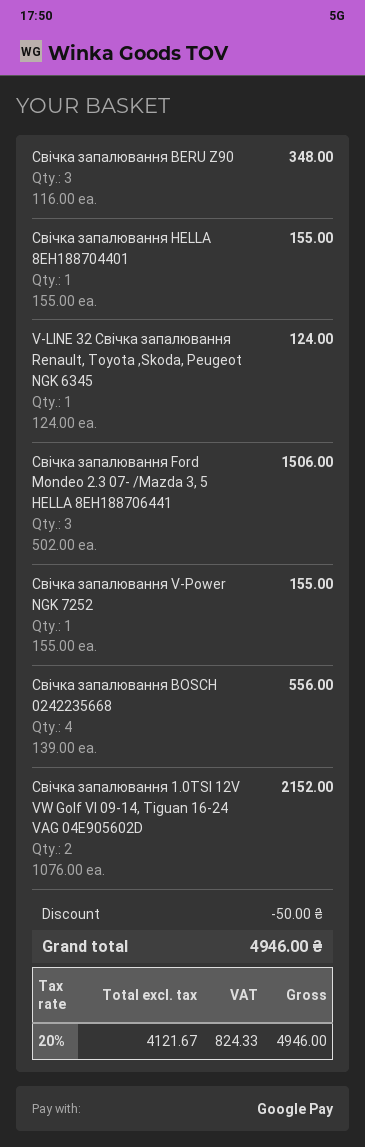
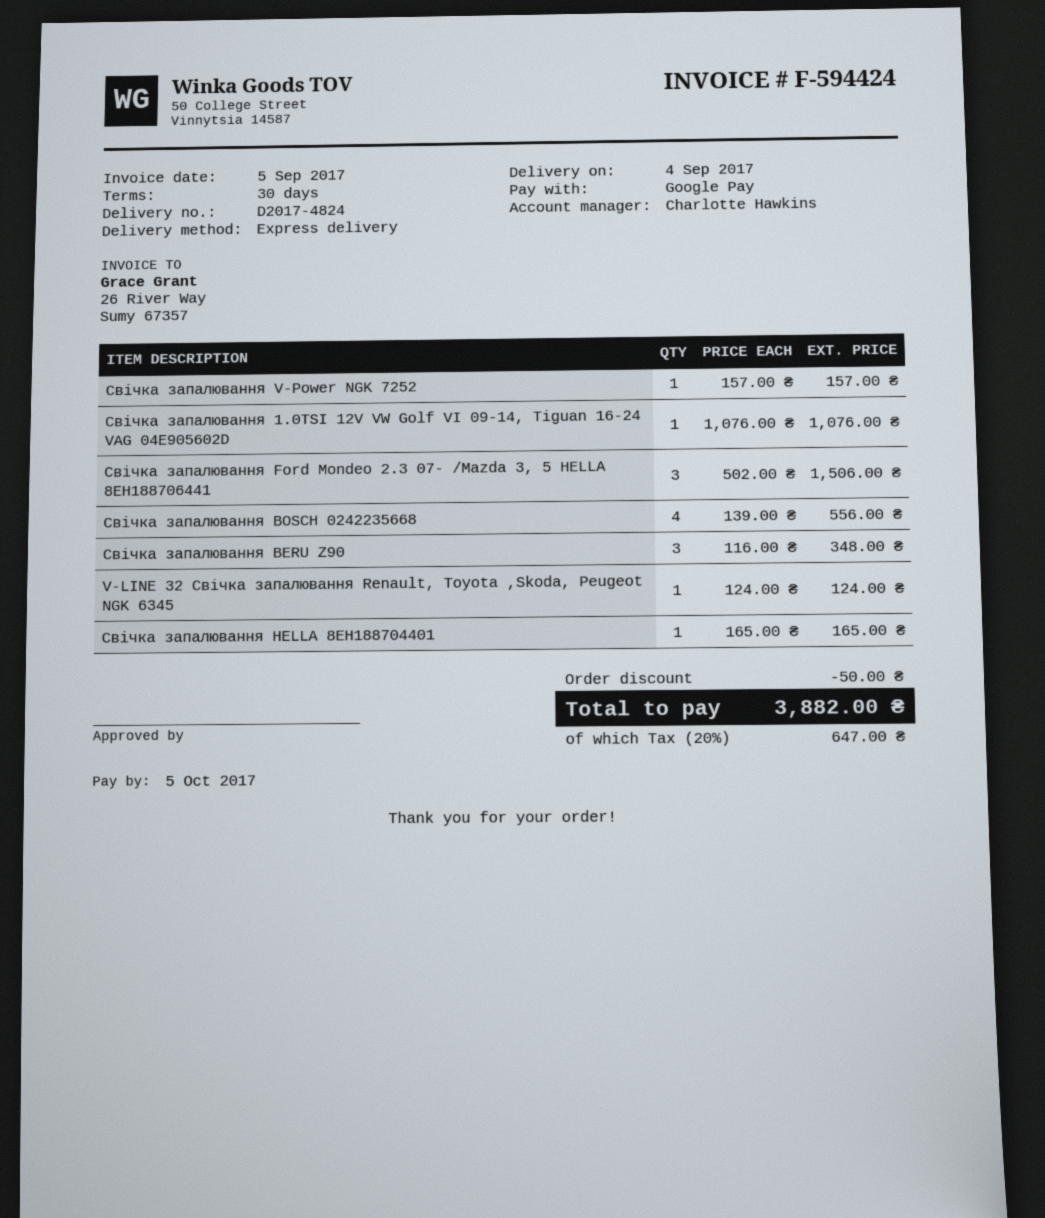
Свічка запалювання HELLA 8EH188704401: 1 x 155.00 = 155.00 -> 1 x 165.00 = 165.00
Свічка запалювання V-Power NGK 7252: 1 x 155.00 = 155.00 -> 1 x 157.00 = 157.00
Свічка запалювання 1.0TSI 12V VW Golf VI 09-14, Tiguan 16-24 VAG 04E905602D: 2 x 1076.00 = 2152.00 -> 1 x 1076.00 = 1076.00
tax: 20% = 824.33 -> 20% = 647.00
total: 4946.00 -> 3882.00

